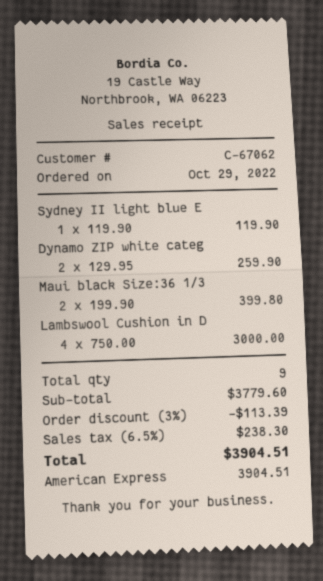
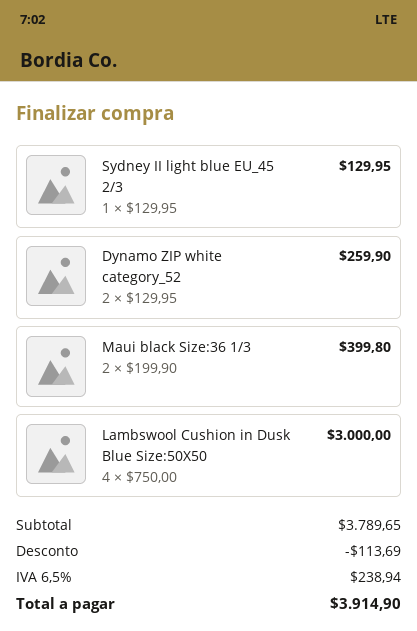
Sydney II light blue E: 1 x 119.90 = 119.90 -> 1 x 129.95 = 129.95
subtotal: 3779.60 -> 3789.65
discount: 113.39 -> 113.69
tax: 6.5% = 238.30 -> 6.5% = 238.94
total: 3904.51 -> 3914.90

